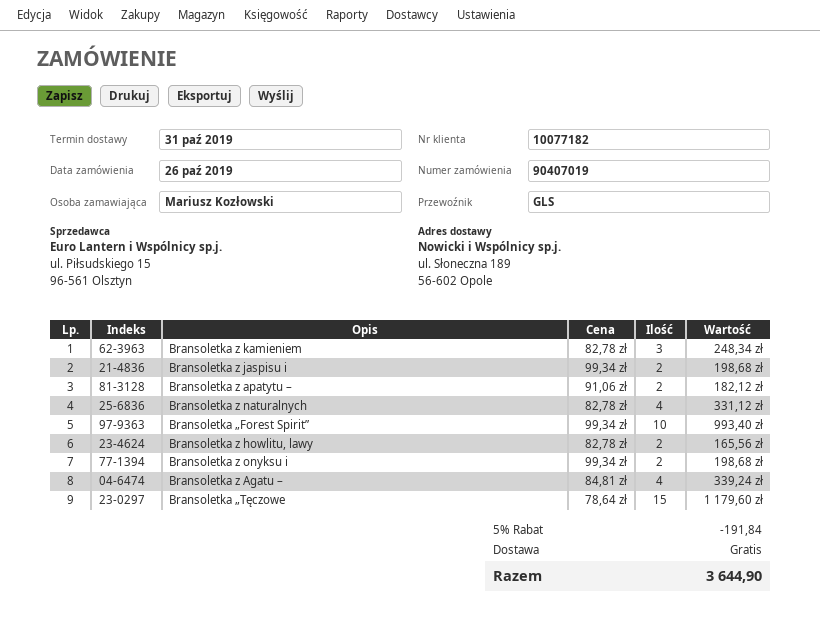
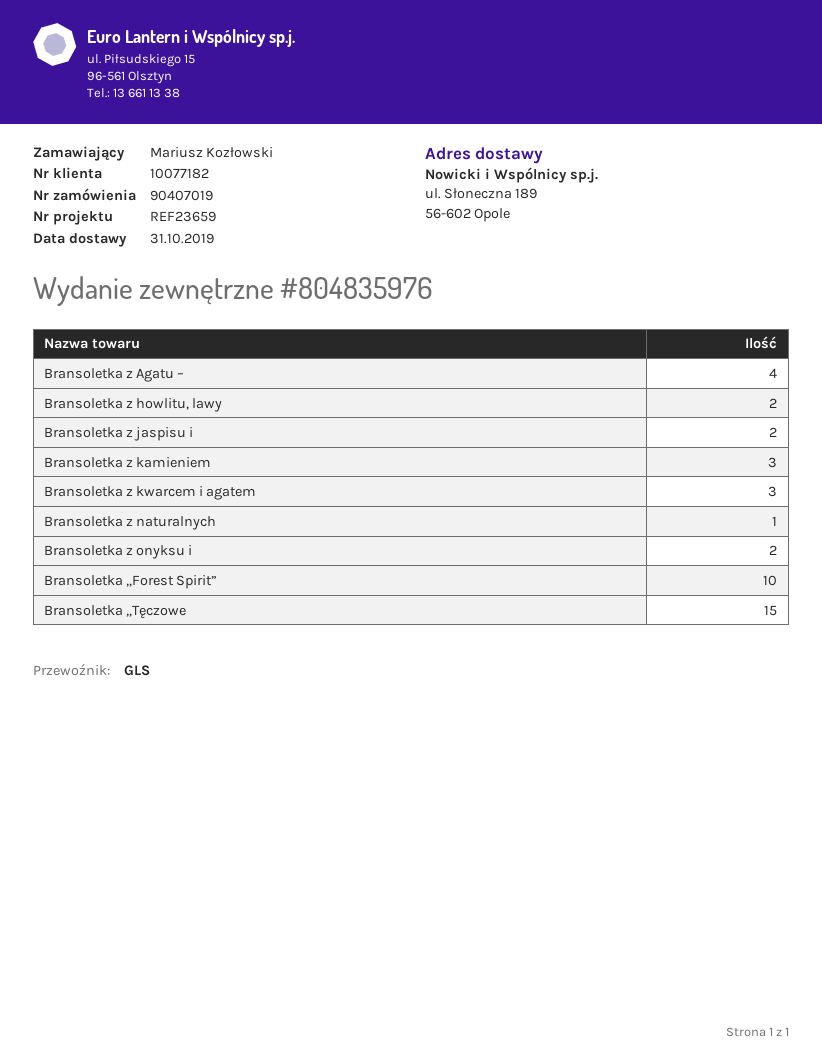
Bransoletka z apatytu –: 2 -> none
Bransoletka z naturalnych: 4 -> 1
Bransoletka z kwarcem i agatem: none -> 3

